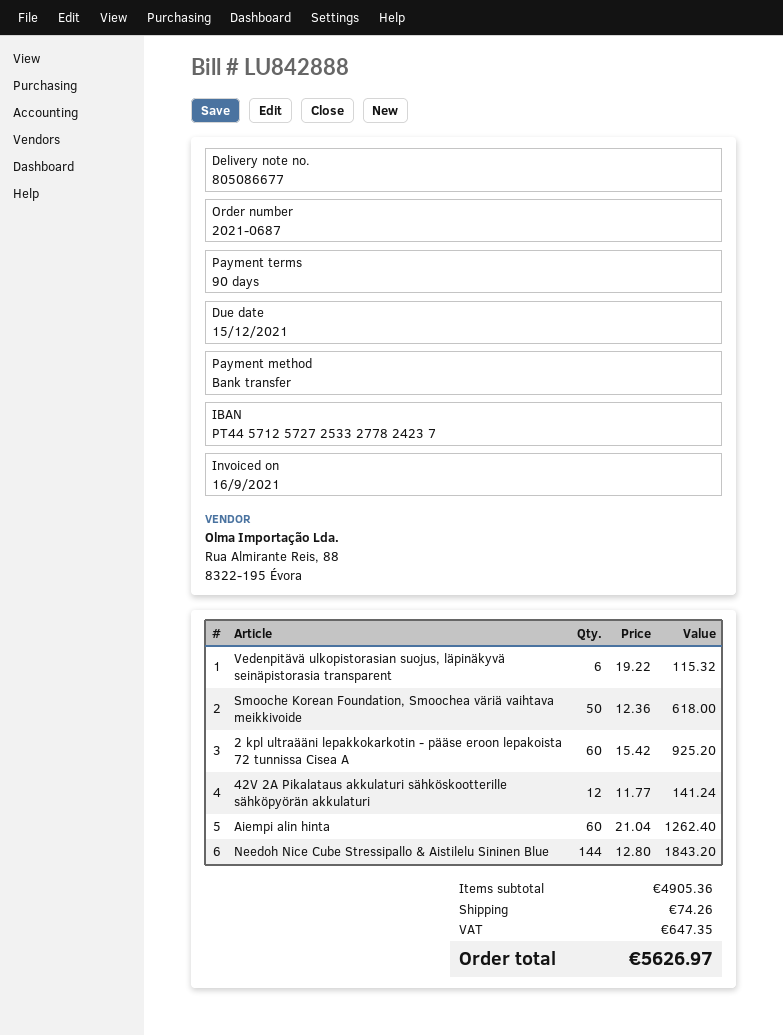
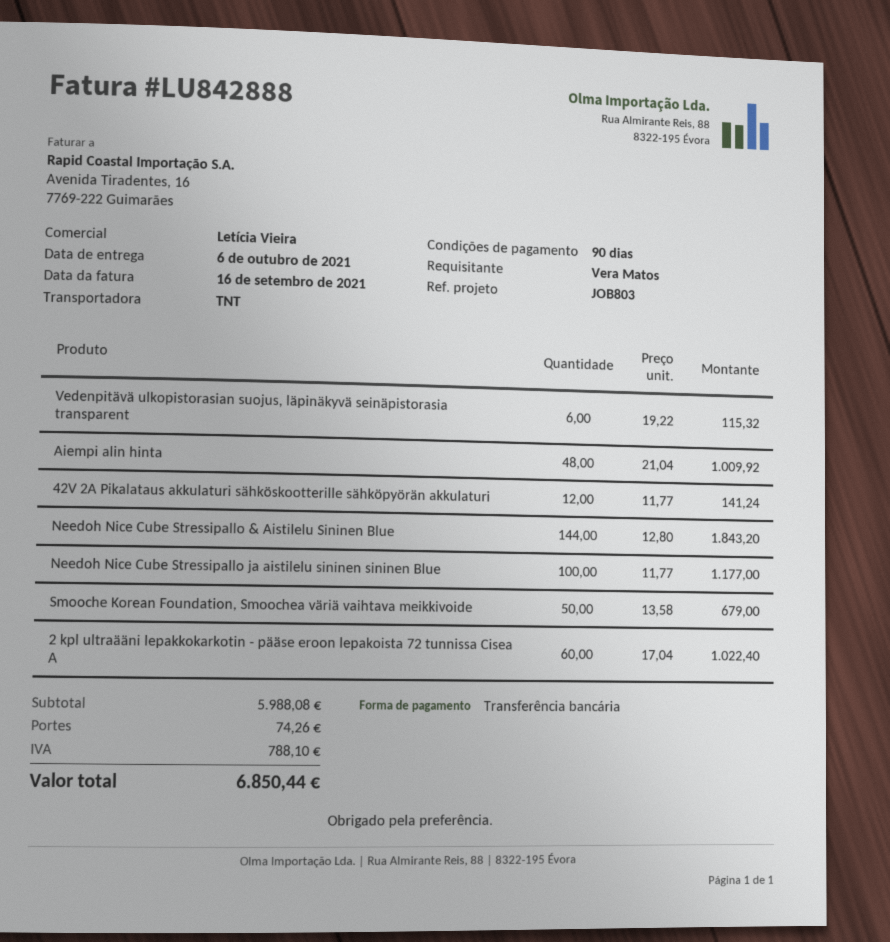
Smooche Korean Foundation, Smoochea väriä vaihtava meikkivoide: 50 x 12.36 = 618.00 -> 50 x 13.58 = 679.00
2 kpl ultraääni lepakkokarkotin - pääse eroon lepakoista 72 tunnissa Cisea A: 60 x 15.42 = 925.20 -> 60 x 17.04 = 1022.40
Aiempi alin hinta: 60 x 21.04 = 1262.40 -> 48 x 21.04 = 1009.92
Needoh Nice Cube Stressipallo ja aistilelu sininen sininen Blue: none -> 100 x 11.77 = 1177.00
subtotal: 4905.36 -> 5988.08
tax: 647.35 -> 788.10
total: 5626.97 -> 6850.44

